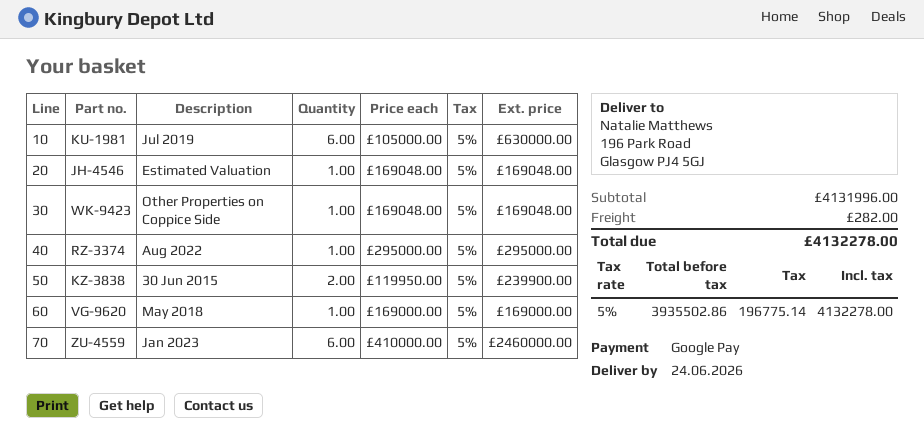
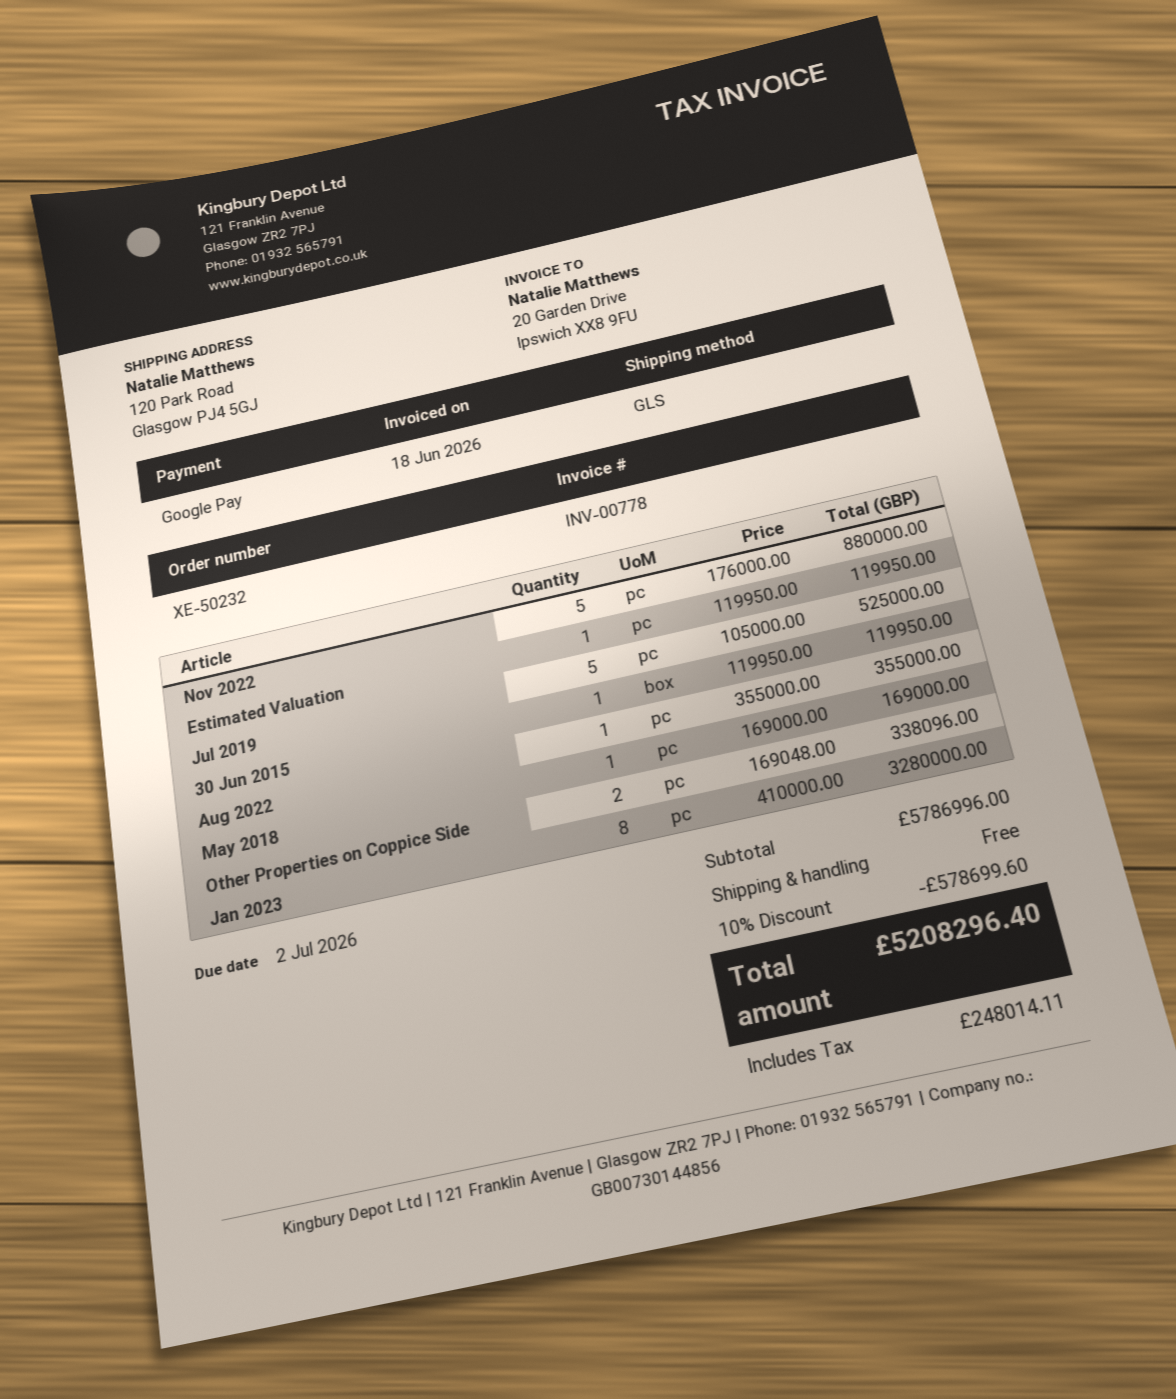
ship to: 196 Park Road, Glasgow PJ4 5GJ -> 120 Park Road, Glasgow PJ4 5GJ
Jul 2019: 6 x 105000.00 = 630000.00 -> 5 x 105000.00 = 525000.00
Estimated Valuation: 1 x 169048.00 = 169048.00 -> 1 x 119950.00 = 119950.00
Other Properties on Coppice Side: 1 x 169048.00 = 169048.00 -> 2 x 169048.00 = 338096.00
Aug 2022: 1 x 295000.00 = 295000.00 -> 1 x 355000.00 = 355000.00
30 Jun 2015: 2 x 119950.00 = 239900.00 -> 1 x 119950.00 = 119950.00
Jan 2023: 6 x 410000.00 = 2460000.00 -> 8 x 410000.00 = 3280000.00
Nov 2022: none -> 5 x 176000.00 = 880000.00
subtotal: 4131996.00 -> 5786996.00
discount: none -> 10% = 578699.60
shipping: 282.00 -> 0.00
tax: 196775.14 -> 248014.11
total: 4132278.00 -> 5208296.40

